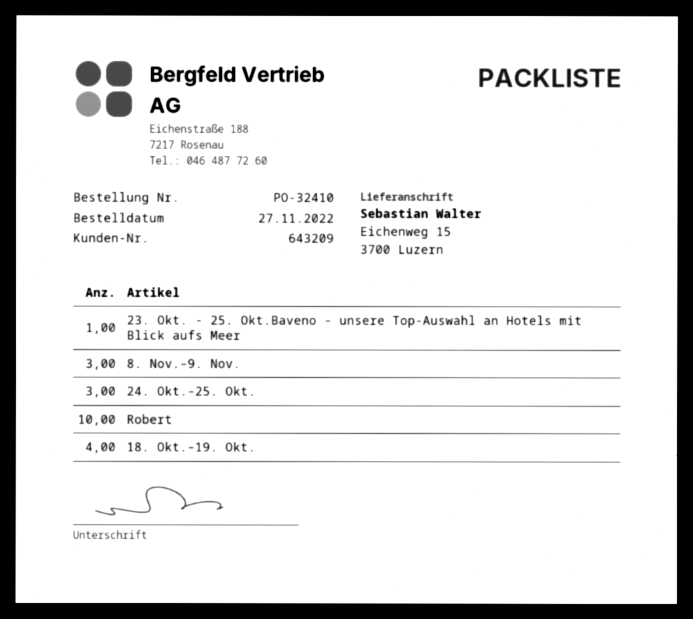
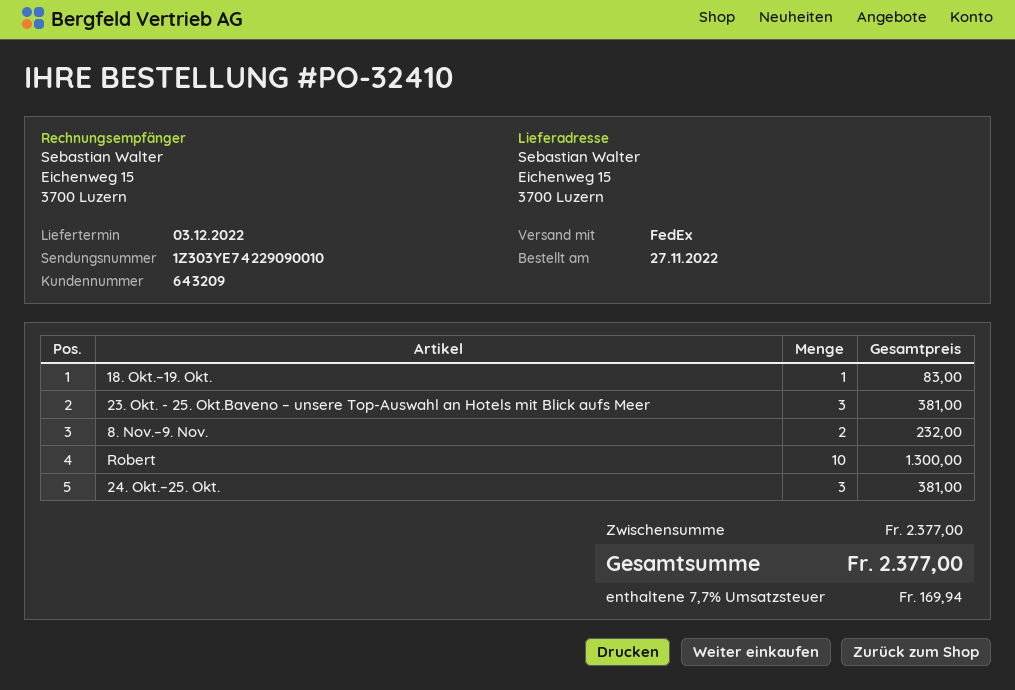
23. Okt. - 25. Okt.Baveno – unsere Top-Auswahl an Hotels mit Blick aufs Meer: 1 -> 3
8. Nov.–9. Nov.: 3 -> 2
18. Okt.–19. Okt.: 4 -> 1

